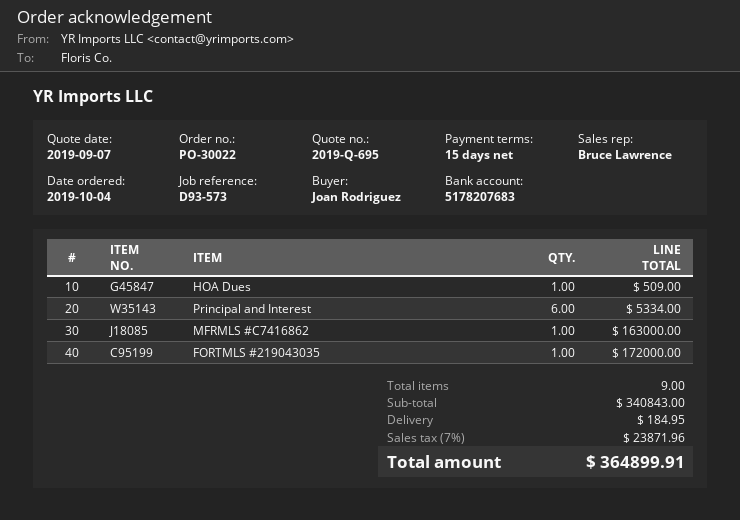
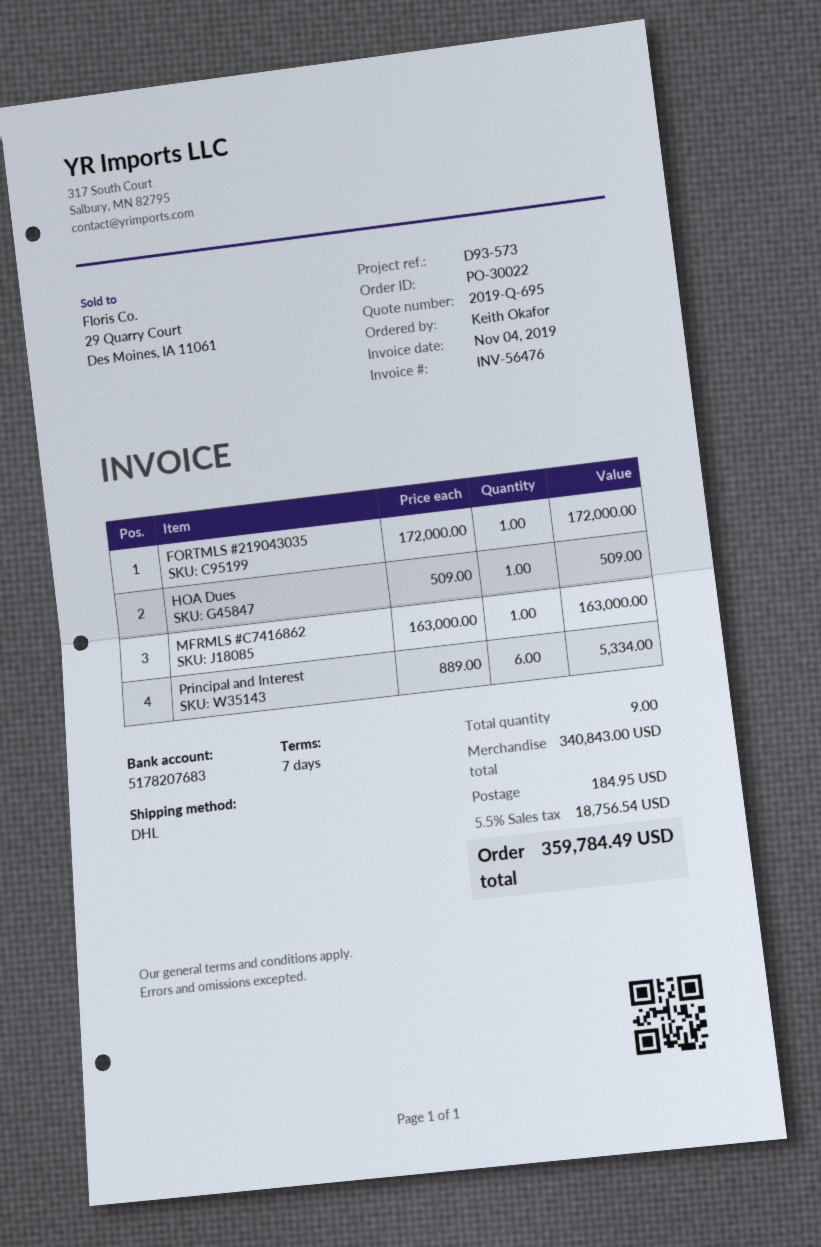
payment terms: 15 days -> 7 days
ordered by: Joan Rodriguez -> Keith Okafor
tax: 7% = 23871.96 -> 5.5% = 18756.54
total: 364899.91 -> 359784.49

